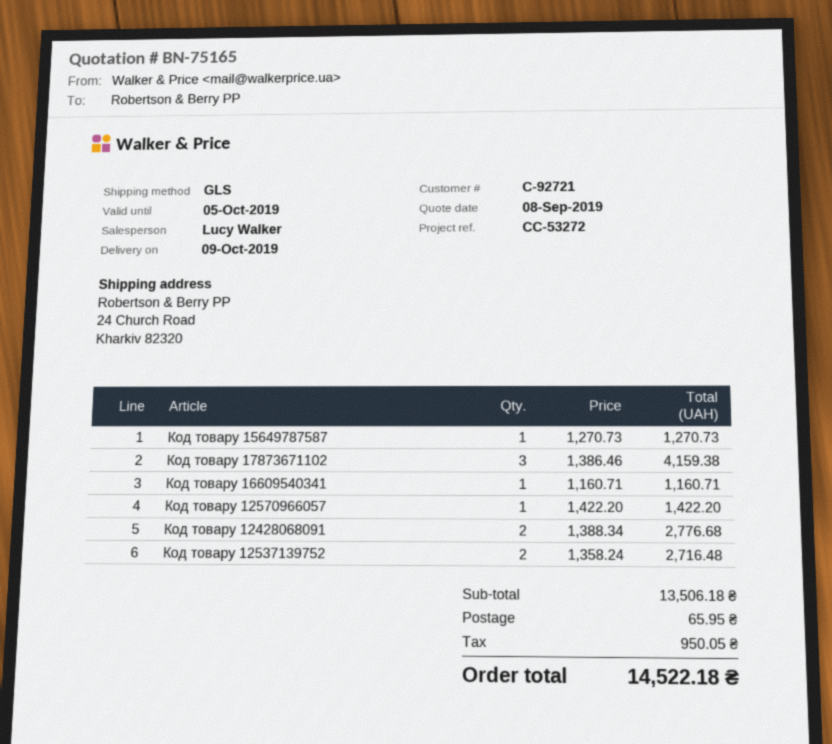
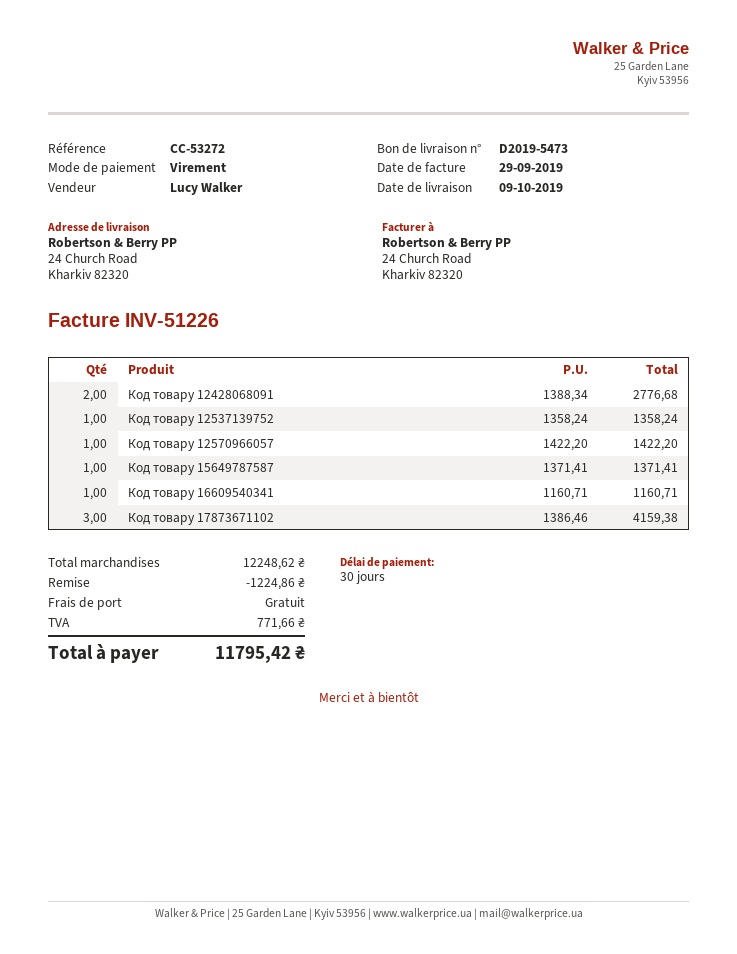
Код товару 15649787587: 1 x 1270.73 = 1270.73 -> 1 x 1371.41 = 1371.41
Код товару 12537139752: 2 x 1358.24 = 2716.48 -> 1 x 1358.24 = 1358.24
subtotal: 13506.18 -> 12248.62
discount: none -> 1224.86
shipping: 65.95 -> 0.00
tax: 950.05 -> 771.66
total: 14522.18 -> 11795.42

